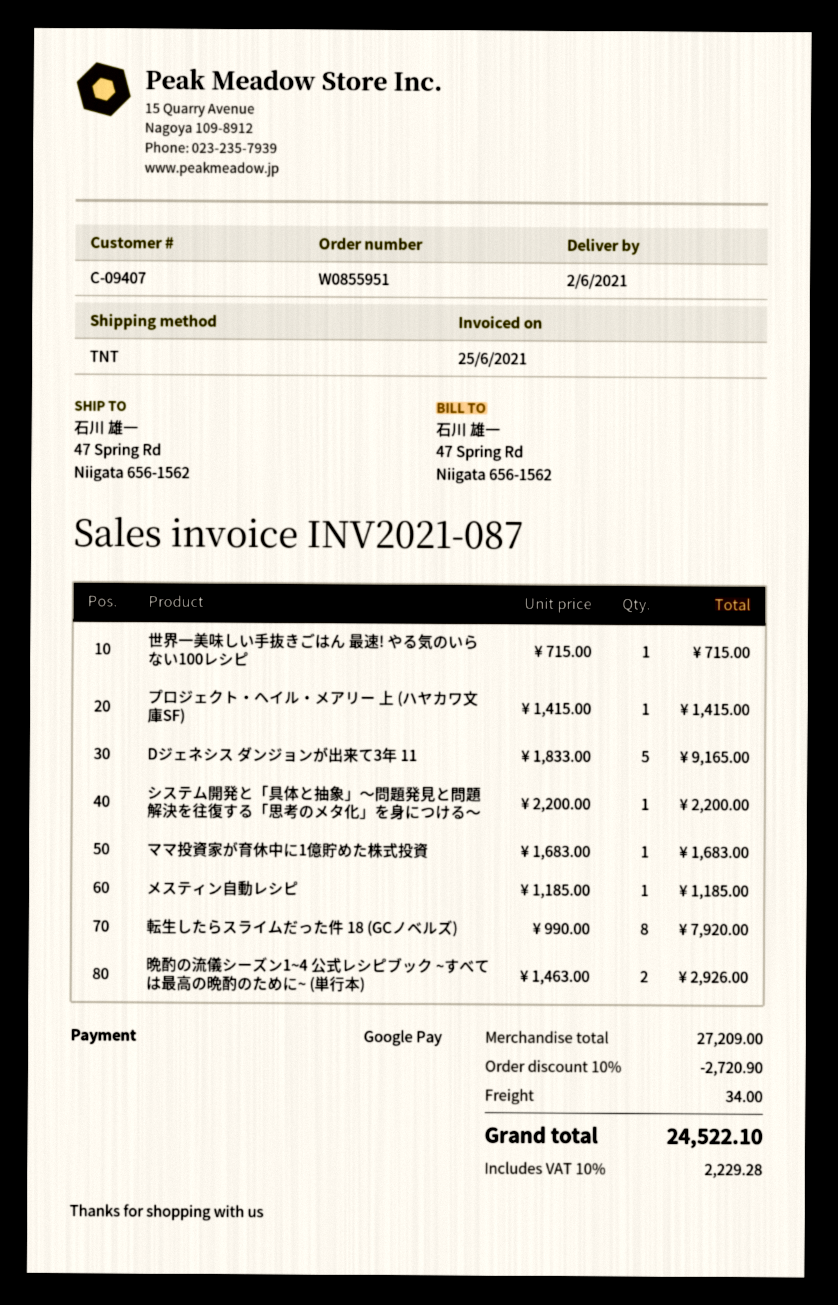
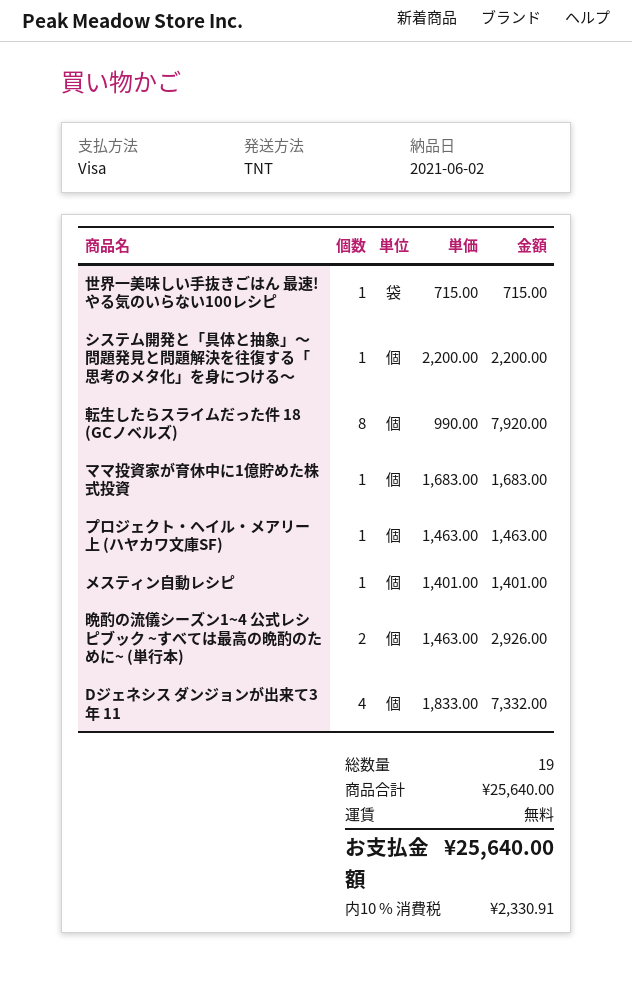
payment method: Google Pay -> Visa
プロジェクト・ヘイル・メアリー 上 (ハヤカワ文庫SF): 1 x 1415.00 = 1415.00 -> 1 x 1463.00 = 1463.00
Dジェネシス ダンジョンが出来て3年 11: 5 x 1833.00 = 9165.00 -> 4 x 1833.00 = 7332.00
メスティン自動レシピ: 1 x 1185.00 = 1185.00 -> 1 x 1401.00 = 1401.00
subtotal: 27209.00 -> 25640.00
discount: 10% = 2720.90 -> none
shipping: 34.00 -> 0.00
tax: 10% = 2229.28 -> 10% = 2330.91
total: 24522.10 -> 25640.00

